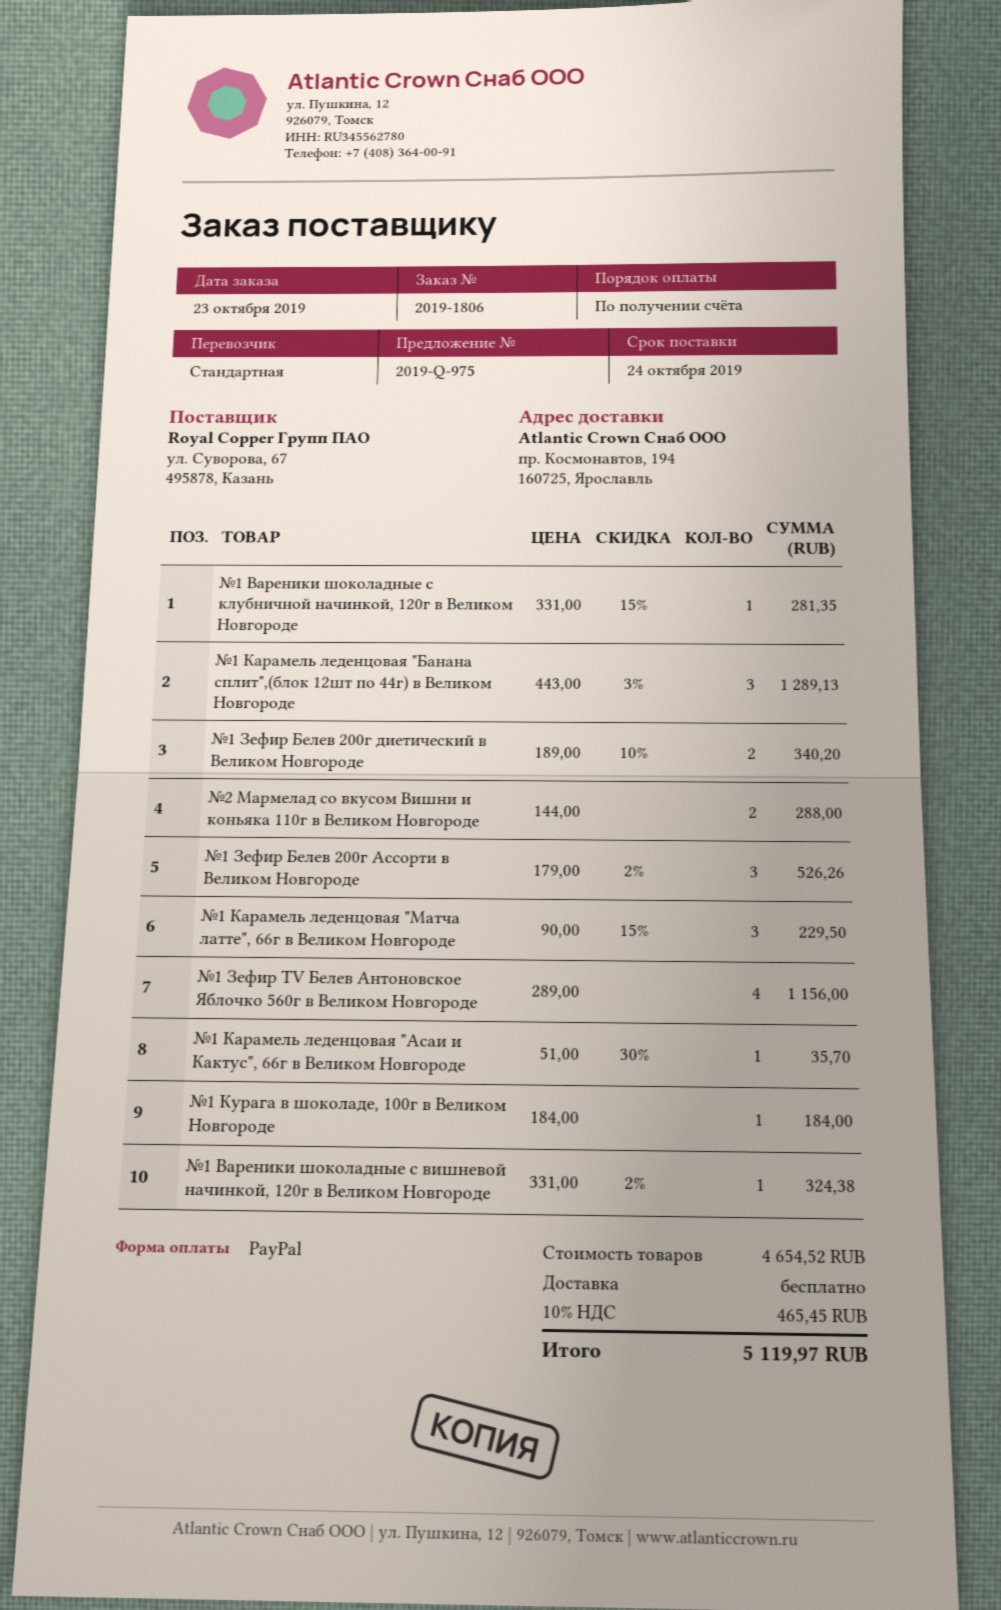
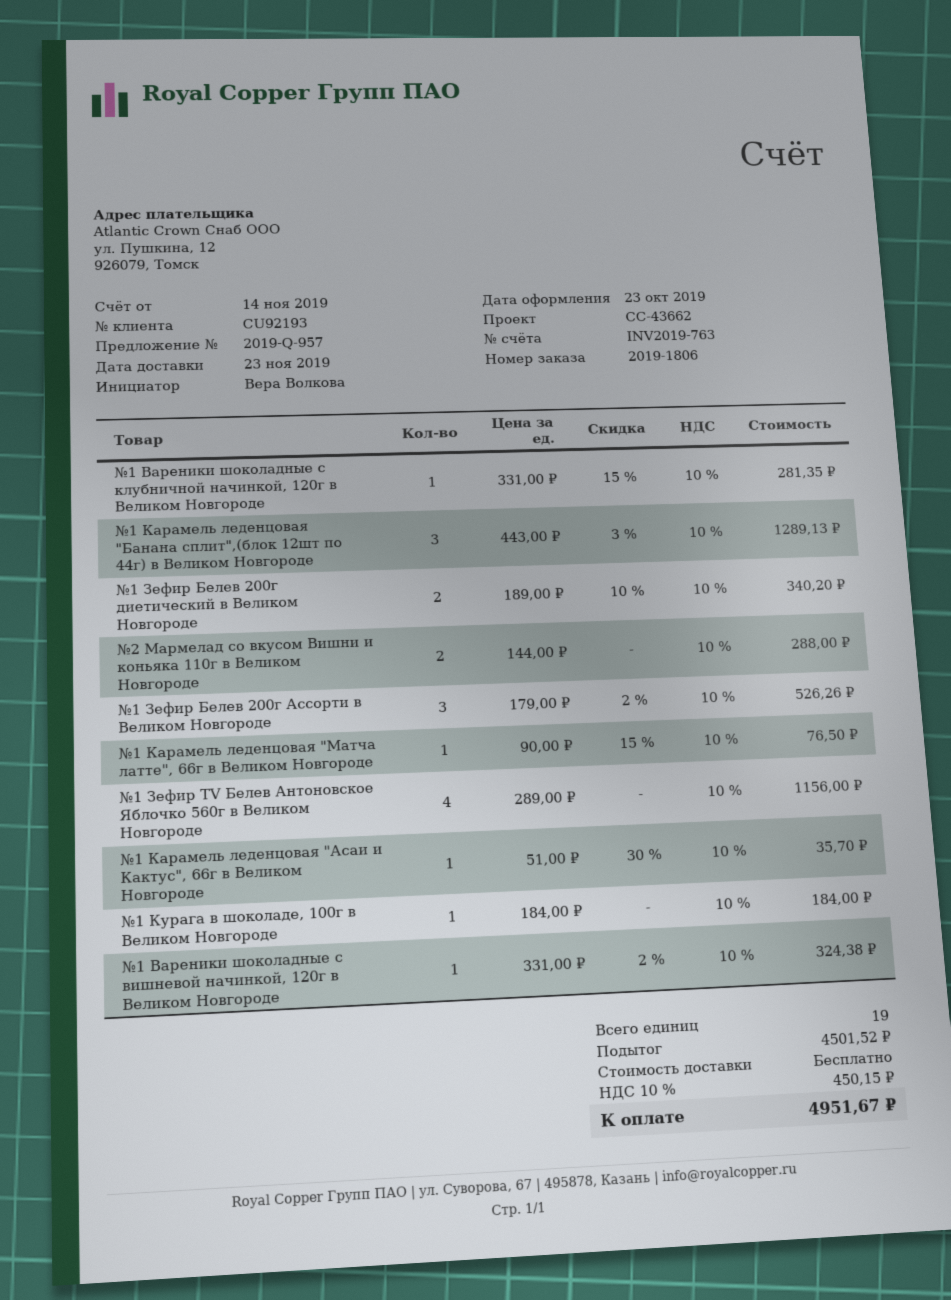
quote number: 2019-Q-975 -> 2019-Q-957
delivery date: 2019-10-24 -> 2019-11-23
№1 Карамель леденцовая "Матча латте", 66г в Великом Новгороде: 3 x 90.00 - 15% = 229.50 -> 1 x 90.00 - 15% = 76.50
subtotal: 4654.52 -> 4501.52
tax: 10% = 465.45 -> 10% = 450.15
total: 5119.97 -> 4951.67

